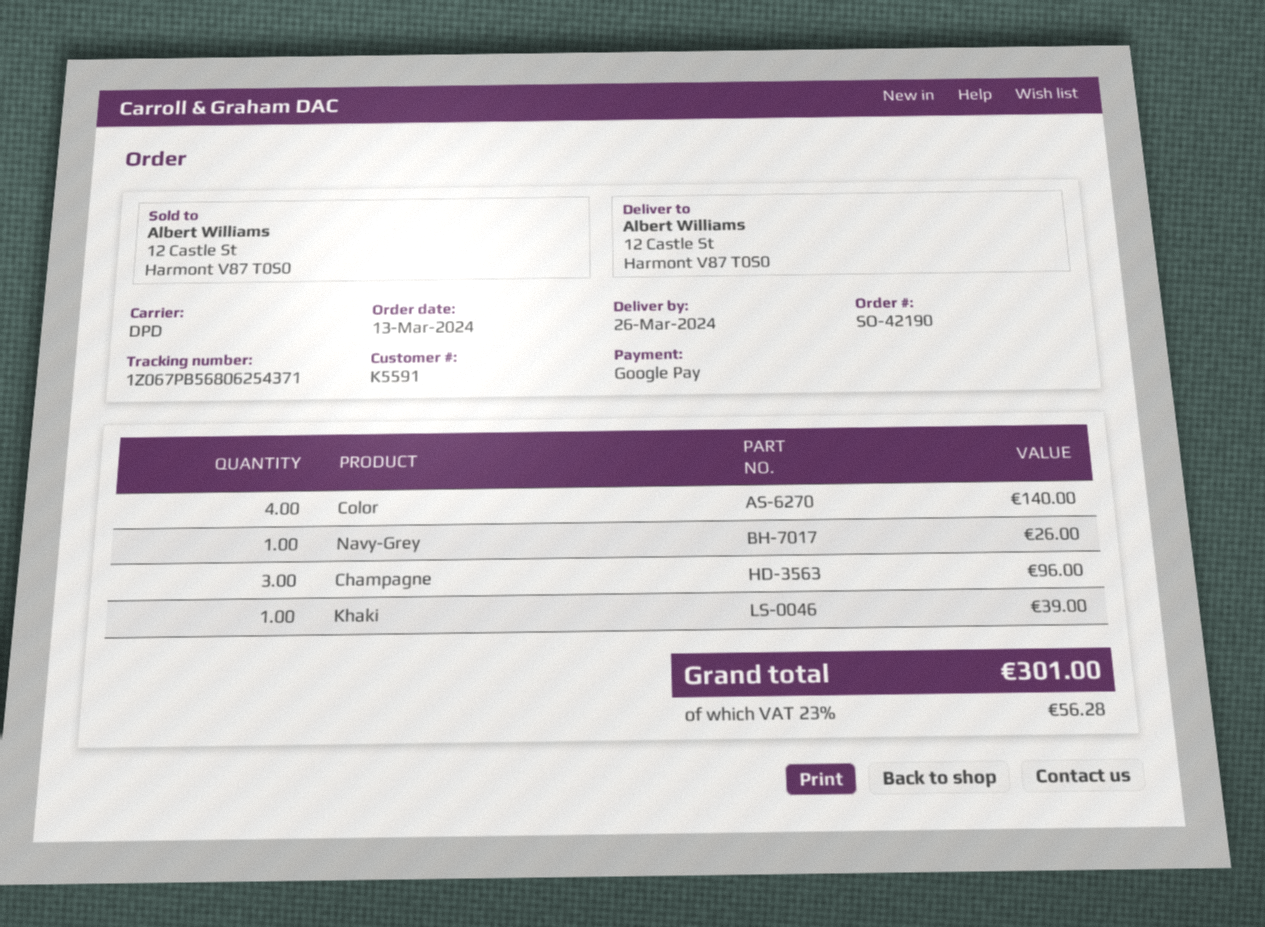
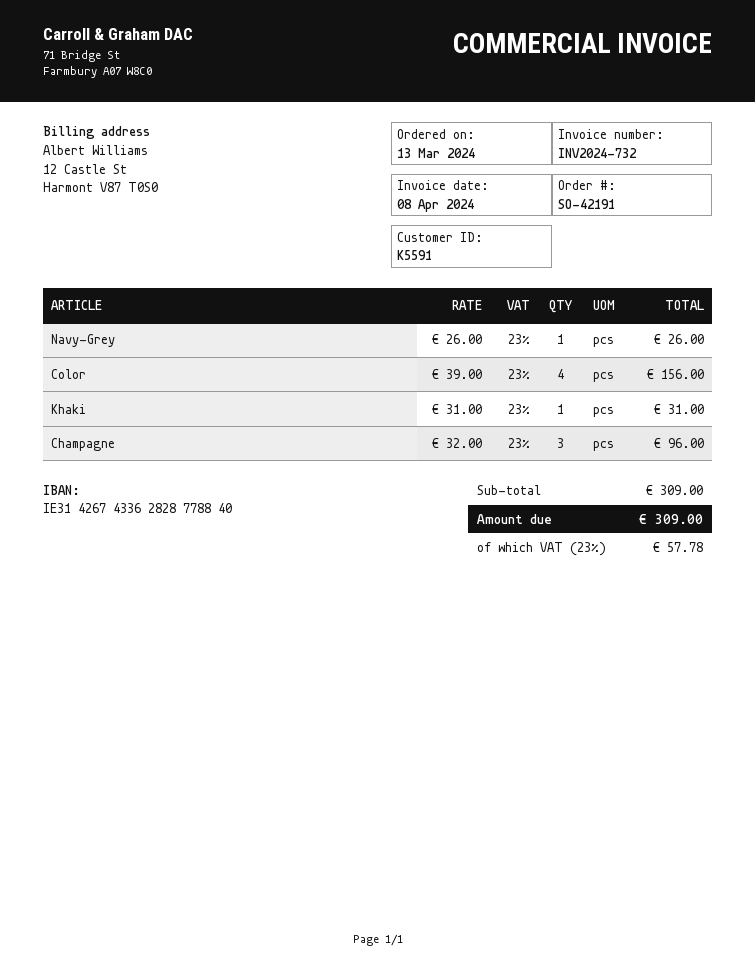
order number: SO-42190 -> SO-42191
Color: 4 for 140.00 -> 4 for 156.00
Khaki: 1 for 39.00 -> 1 for 31.00
tax: 23% = 56.28 -> 23% = 57.78
total: 301.00 -> 309.00

